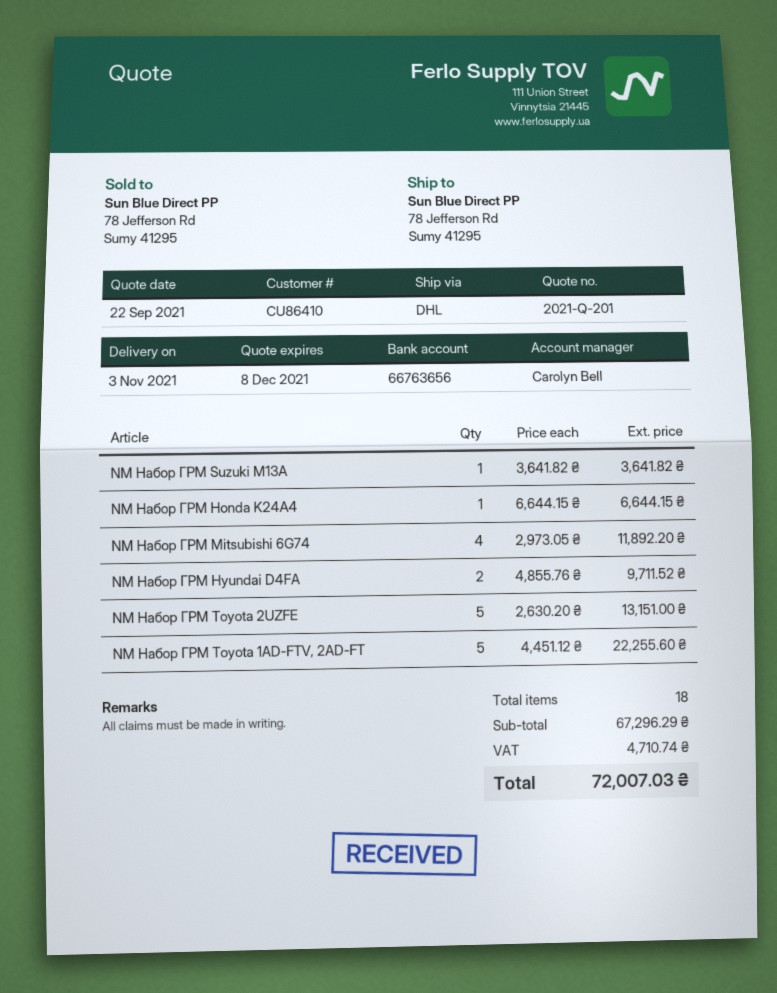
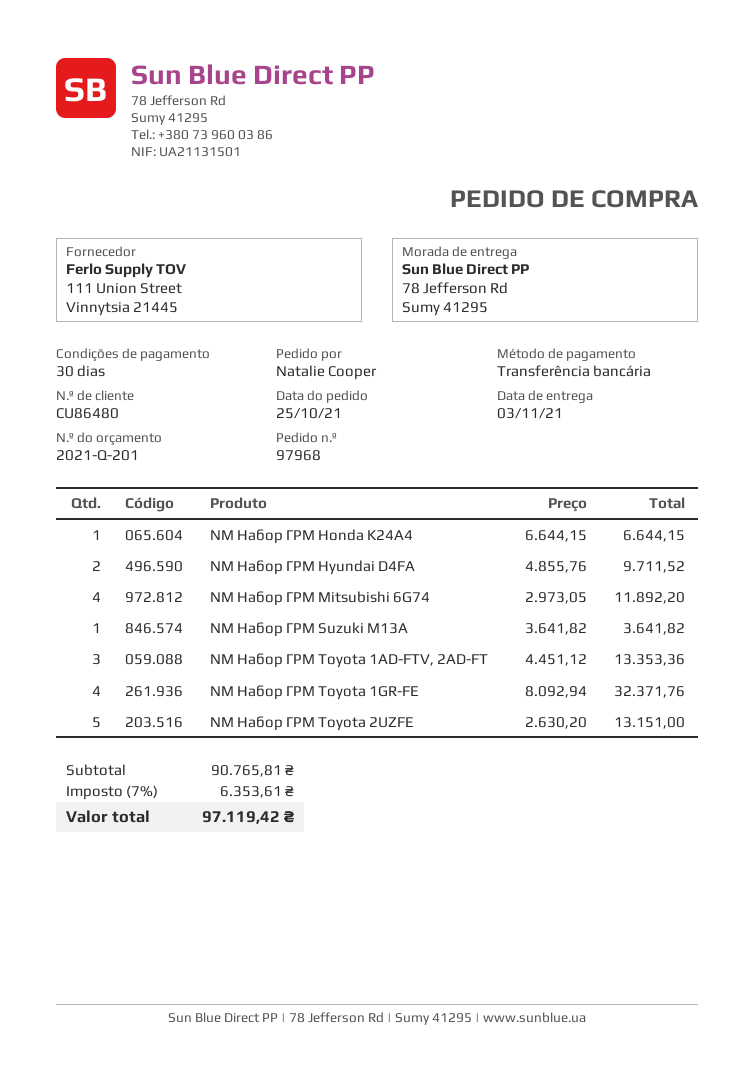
customer number: CU86410 -> CU86480
NM Набор ГРМ Toyota 1AD-FTV, 2AD-FT: 5 x 4451.12 = 22255.60 -> 3 x 4451.12 = 13353.36
NM Набор ГРМ Toyota 1GR-FE: none -> 4 x 8092.94 = 32371.76
subtotal: 67296.29 -> 90765.81
tax: 4710.74 -> 6353.61
total: 72007.03 -> 97119.42

